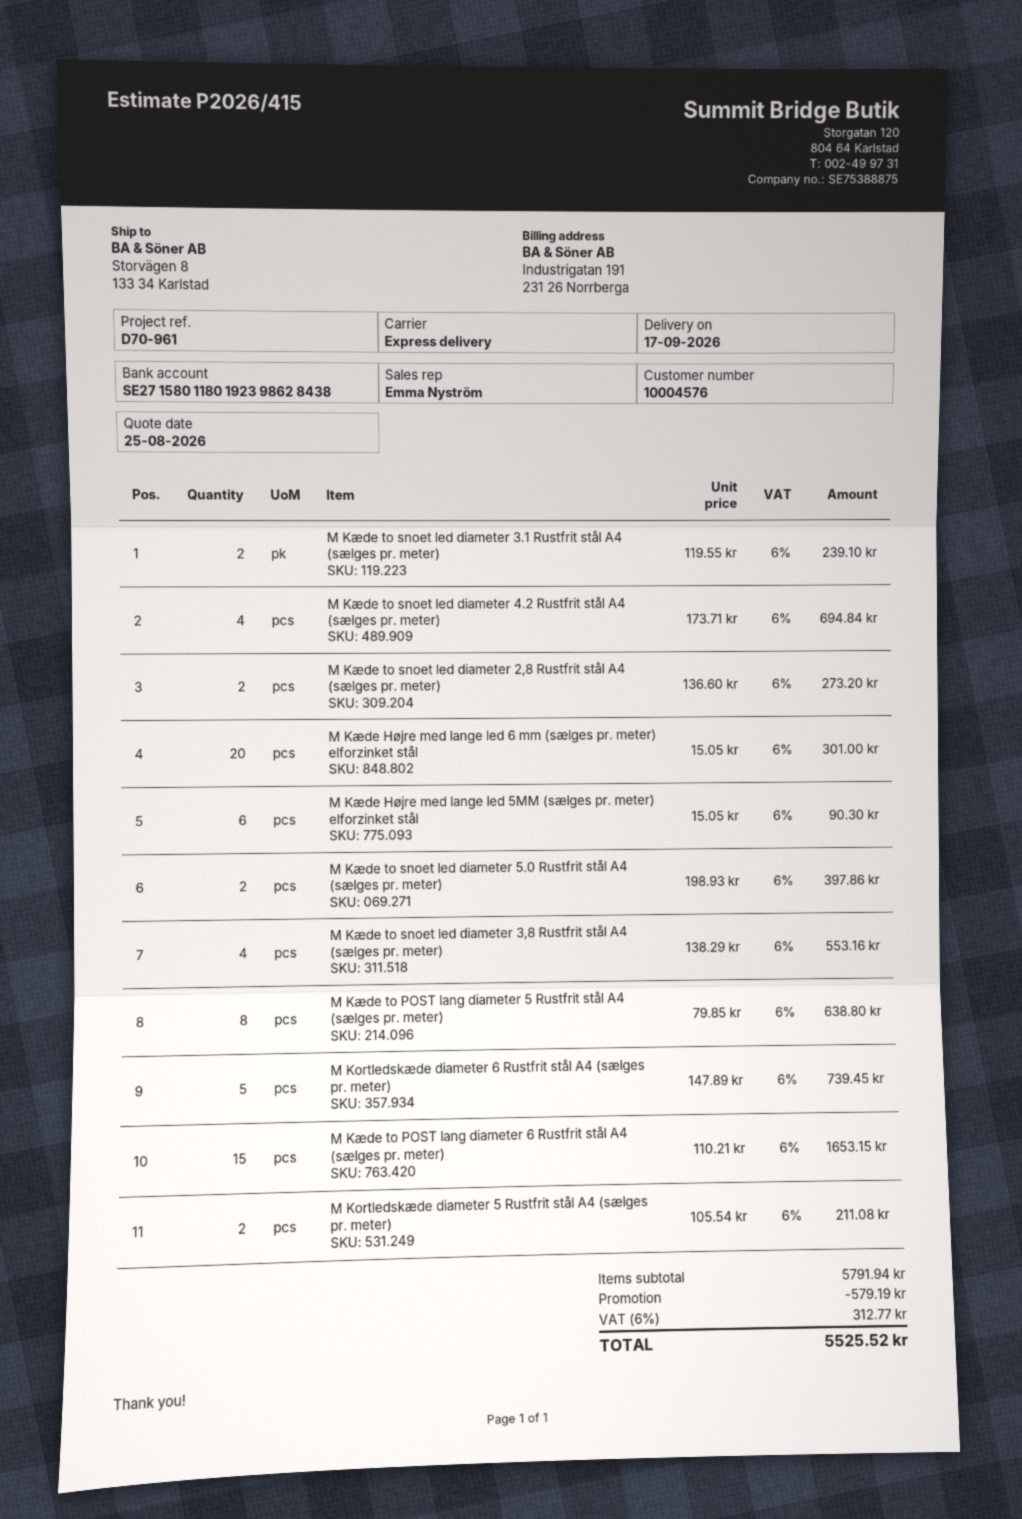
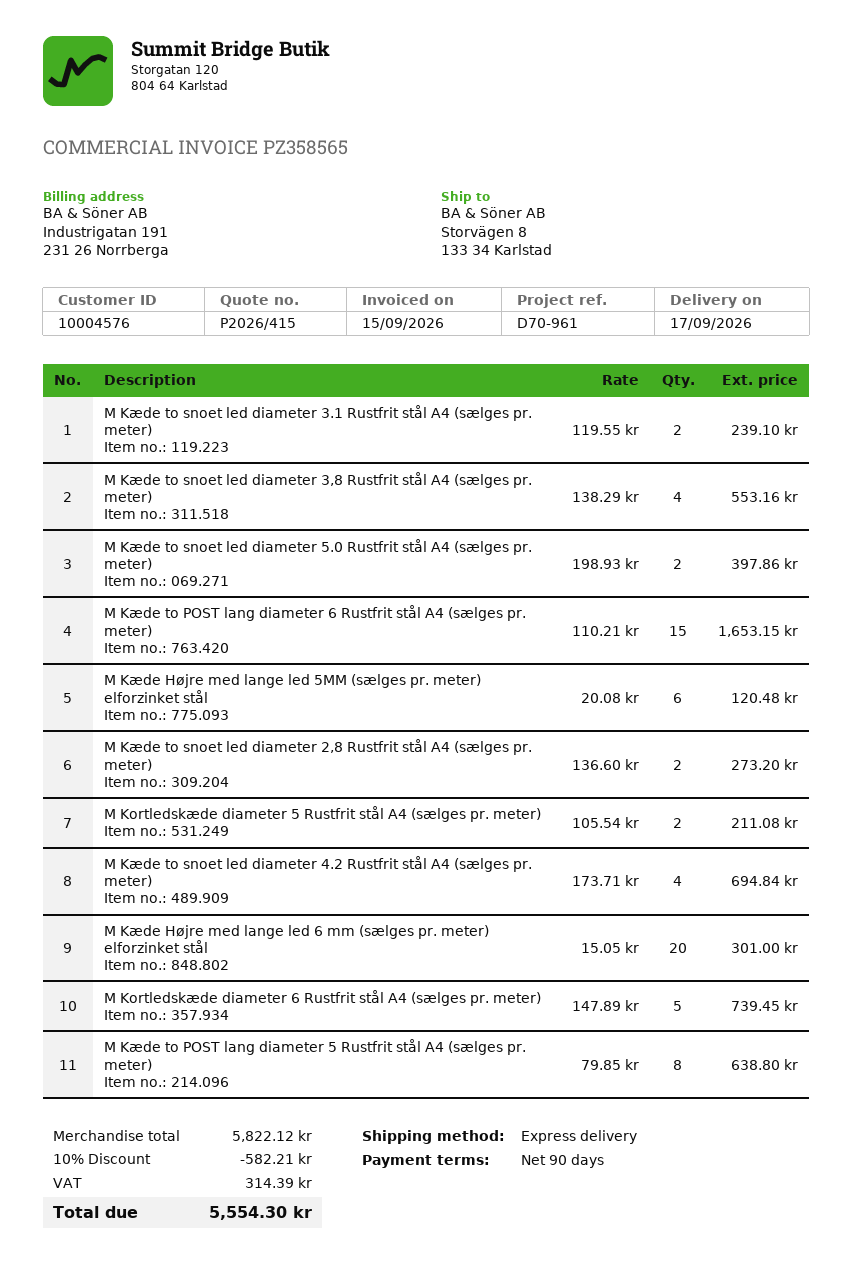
M Kæde Højre med lange led 5MM (sælges pr. meter) elforzinket stål: 6 x 15.05 = 90.30 -> 6 x 20.08 = 120.48
subtotal: 5791.94 -> 5822.12
discount: 579.19 -> 582.21
tax: 312.77 -> 314.39
total: 5525.52 -> 5554.30

